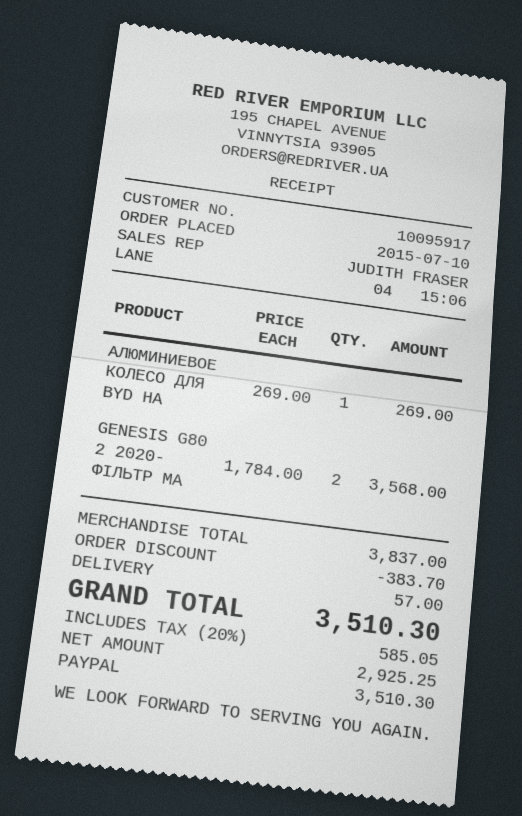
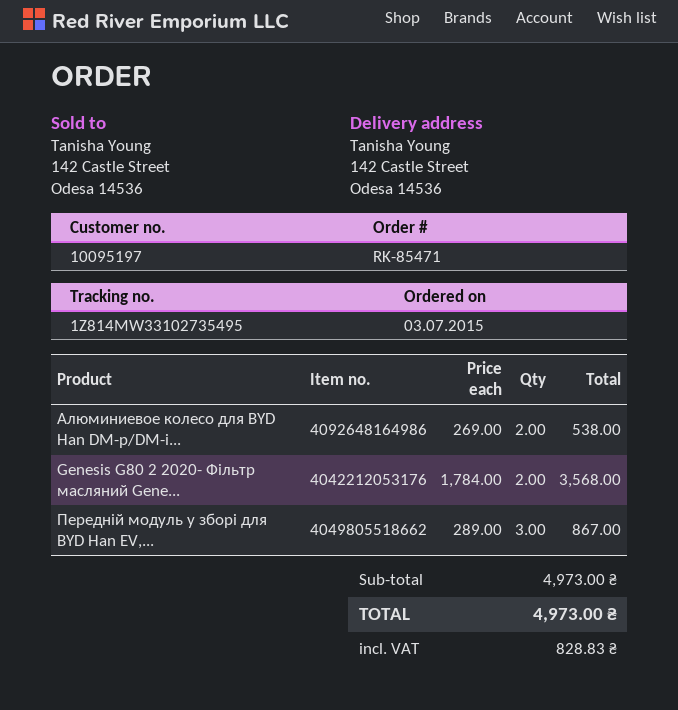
order date: 2015-07-10 -> 2015-07-03
customer number: 10095917 -> 10095197
АЛЮМИНИЕВОЕ КОЛЕСО ДЛЯ BYD HA: 1 x 269.00 = 269.00 -> 2 x 269.00 = 538.00
Передній модуль у зборі для BYD Han EV,...: none -> 3 x 289.00 = 867.00
subtotal: 3837.00 -> 4973.00
discount: 383.70 -> none
shipping: 57.00 -> none
tax: 585.05 -> 828.83
total: 3510.30 -> 4973.00

